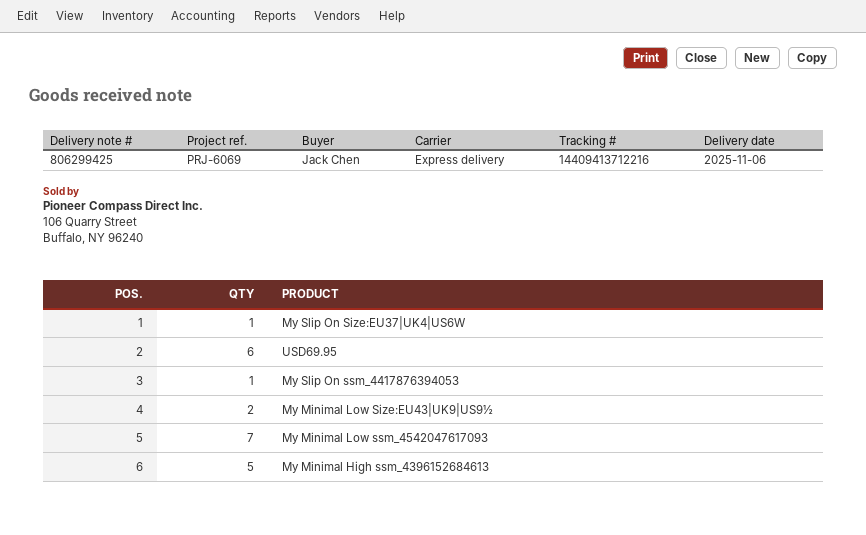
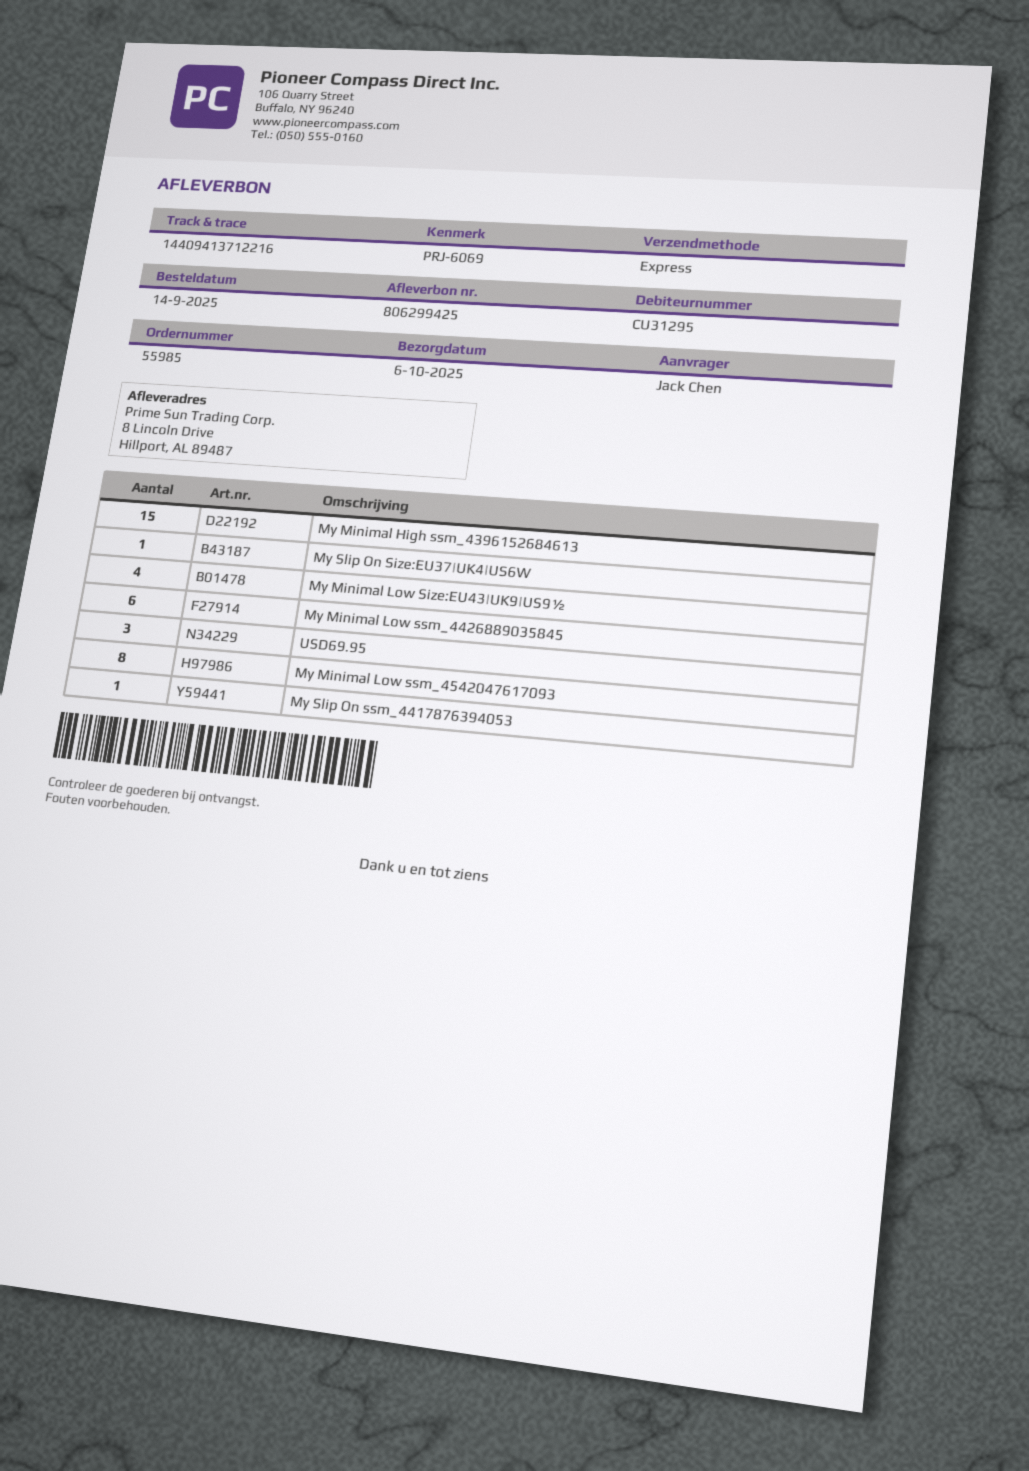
delivery date: 2025-11-06 -> 2025-10-06
USD69.95: 6 -> 3
My Minimal Low Size:EU43|UK9|US9½: 2 -> 4
My Minimal Low ssm_4542047617093: 7 -> 8
My Minimal High ssm_4396152684613: 5 -> 15
My Minimal Low ssm_4426889035845: none -> 6

